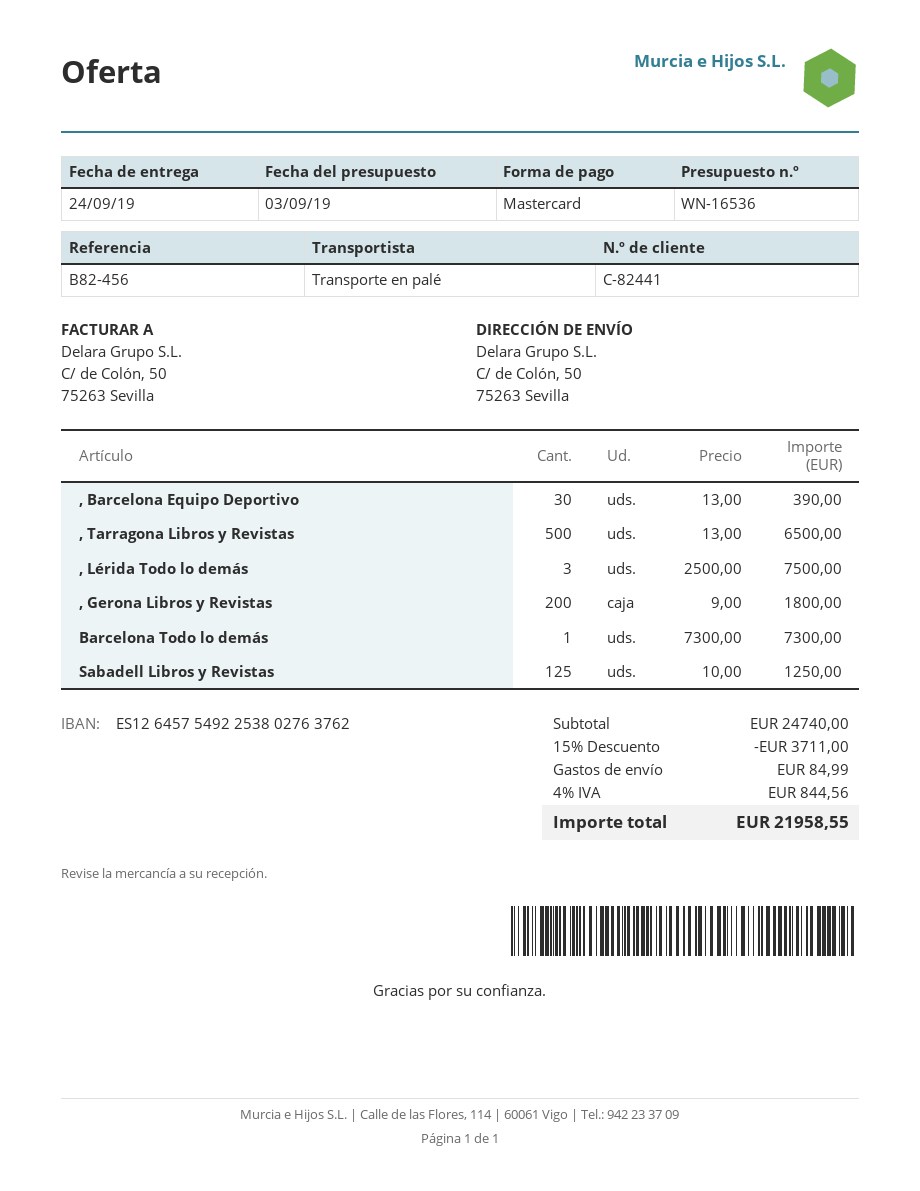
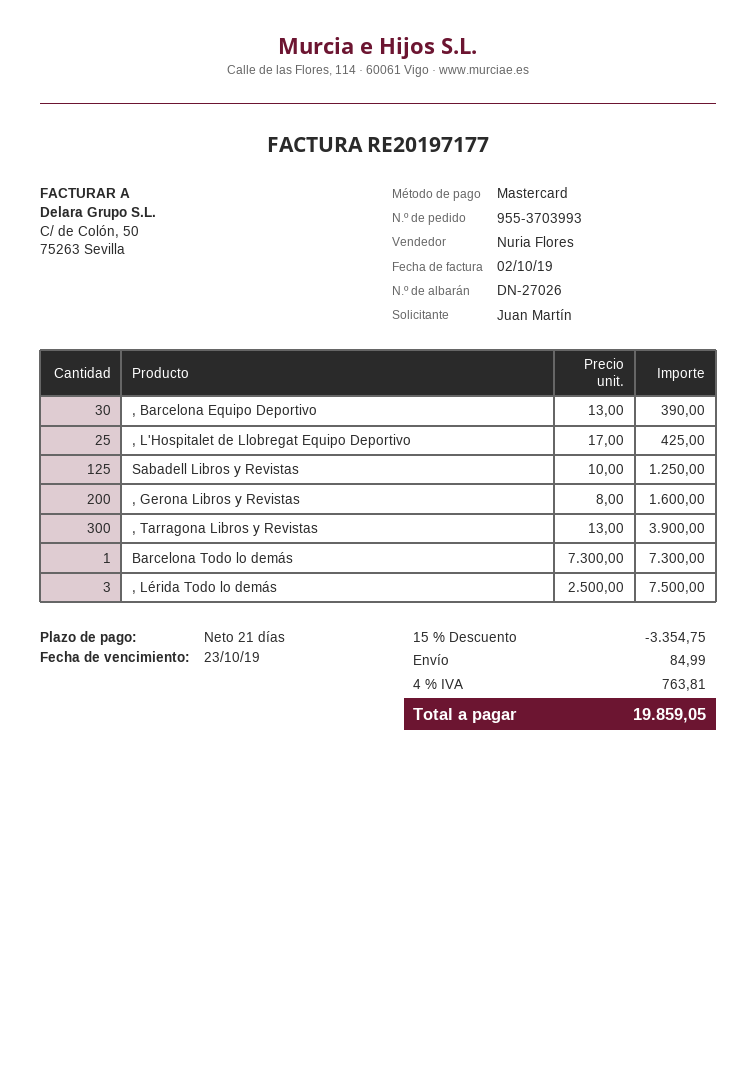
, Tarragona Libros y Revistas: 500 x 13.00 = 6500.00 -> 300 x 13.00 = 3900.00
, Gerona Libros y Revistas: 200 x 9.00 = 1800.00 -> 200 x 8.00 = 1600.00
, L'Hospitalet de Llobregat Equipo Deportivo: none -> 25 x 17.00 = 425.00
discount: 15% = 3711.00 -> 15% = 3354.75
tax: 4% = 844.56 -> 4% = 763.81
total: 21958.55 -> 19859.05

